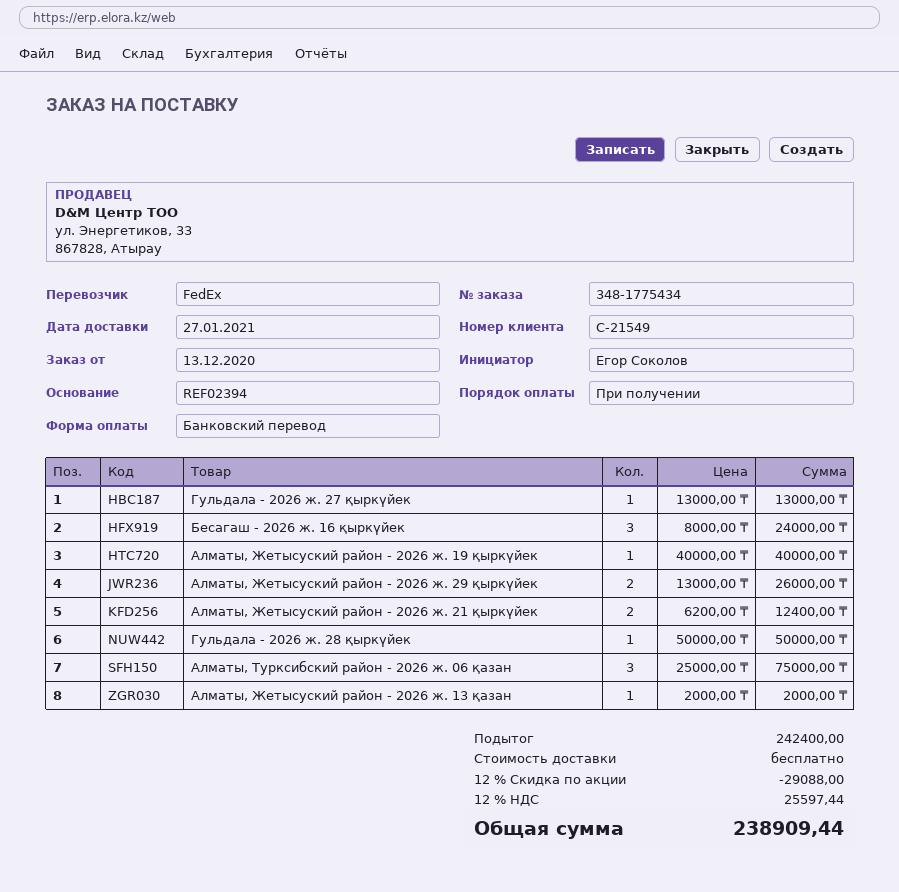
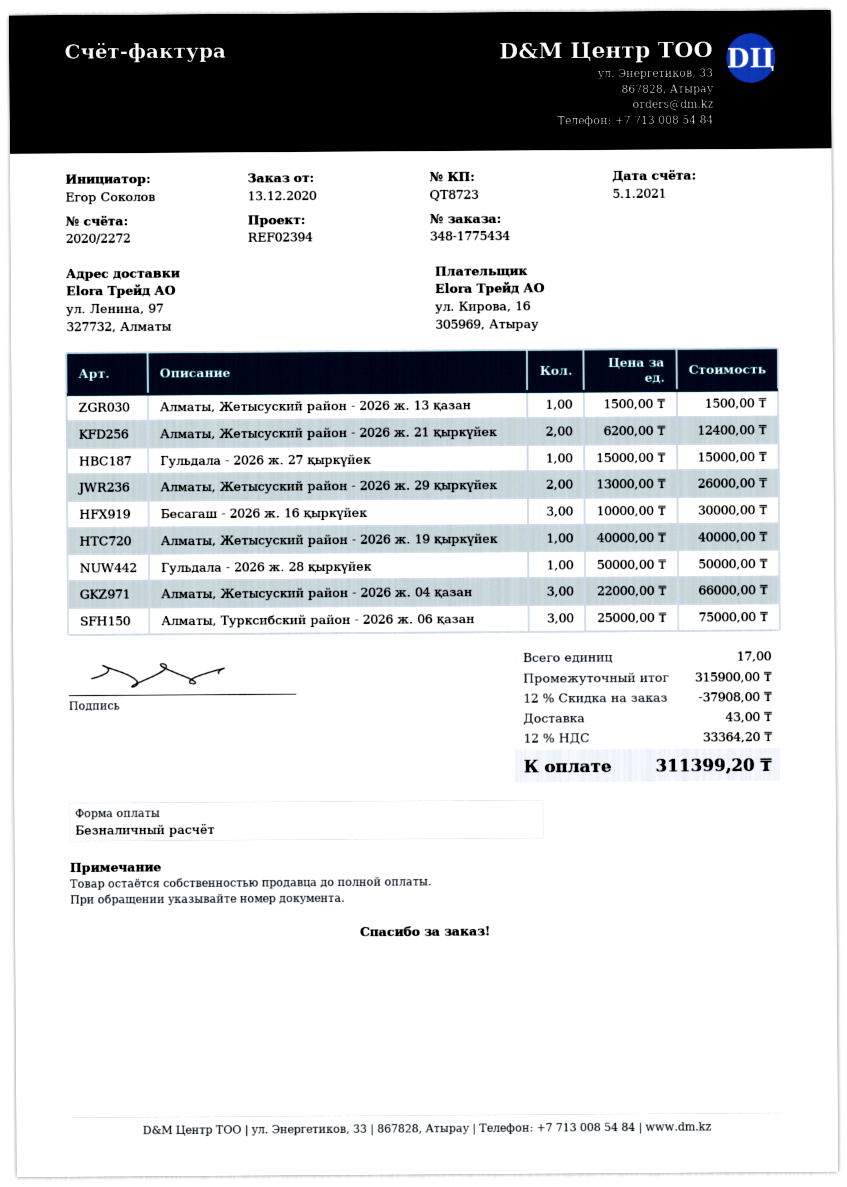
Гульдала - 2026 ж. 27 қыркүйек: 1 x 13000.00 = 13000.00 -> 1 x 15000.00 = 15000.00
Бесагаш - 2026 ж. 16 қыркүйек: 3 x 8000.00 = 24000.00 -> 3 x 10000.00 = 30000.00
Алматы, Жетысуский район - 2026 ж. 13 қазан: 1 x 2000.00 = 2000.00 -> 1 x 1500.00 = 1500.00
Алматы, Жетысуский район - 2026 ж. 04 қазан: none -> 3 x 22000.00 = 66000.00
subtotal: 242400.00 -> 315900.00
discount: 12% = 29088.00 -> 12% = 37908.00
shipping: 0.00 -> 43.00
tax: 12% = 25597.44 -> 12% = 33364.20
total: 238909.44 -> 311399.20

